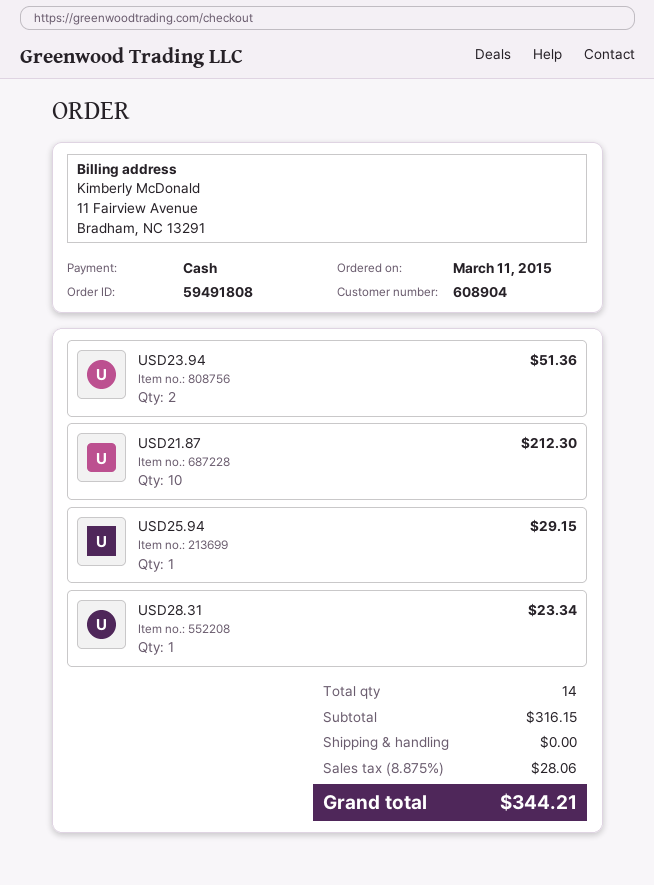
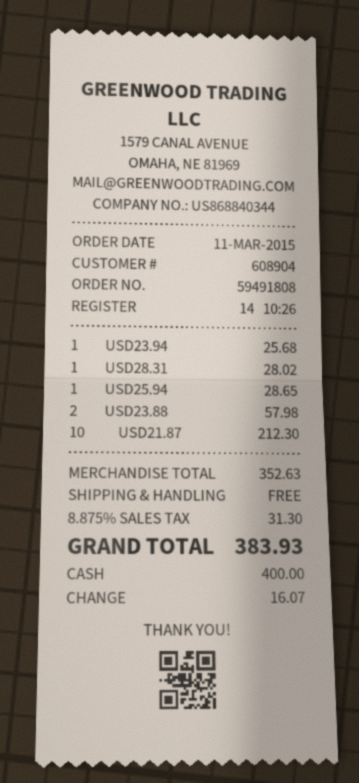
USD23.94: 2 for 51.36 -> 1 for 25.68
USD25.94: 1 for 29.15 -> 1 for 28.65
USD28.31: 1 for 23.34 -> 1 for 28.02
USD23.88: none -> 2 for 57.98
subtotal: 316.15 -> 352.63
tax: 8.875% = 28.06 -> 8.875% = 31.30
total: 344.21 -> 383.93

